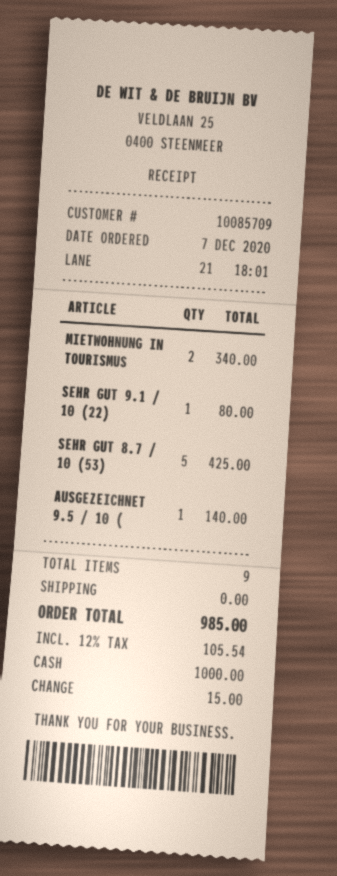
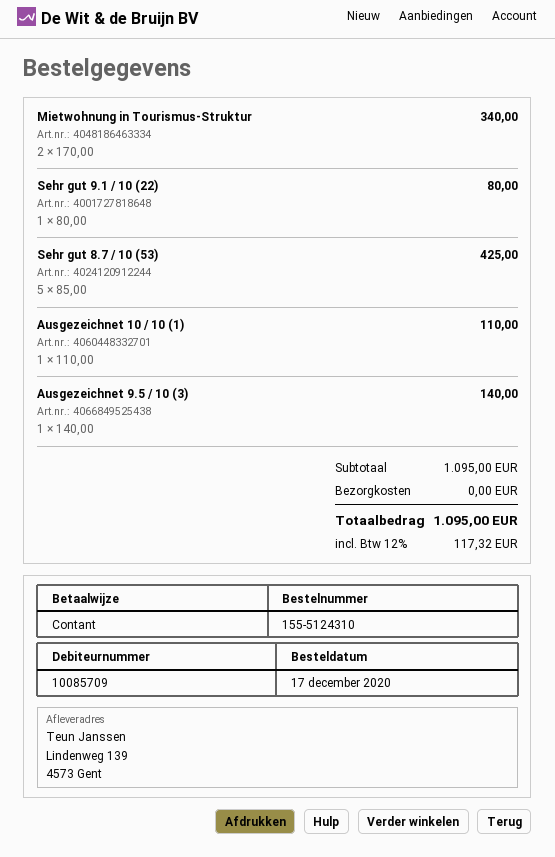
order date: 2020-12-07 -> 2020-12-17
Ausgezeichnet 10 / 10 (1): none -> 1 for 110.00
tax: 12% = 105.54 -> 12% = 117.32
total: 985.00 -> 1095.00

